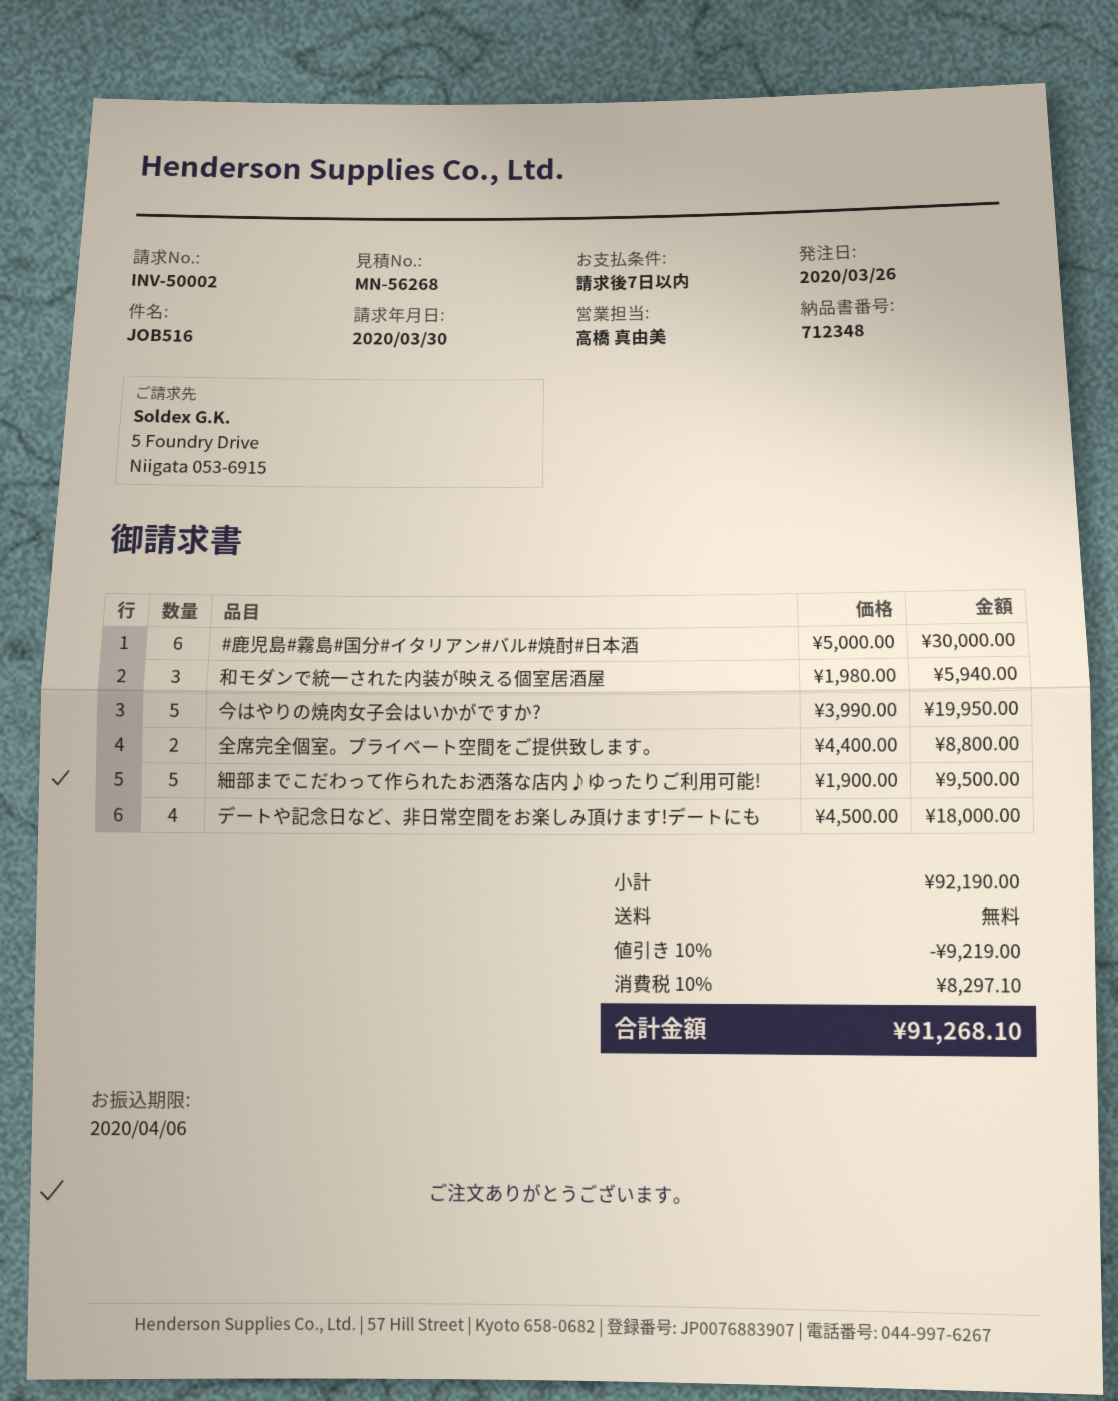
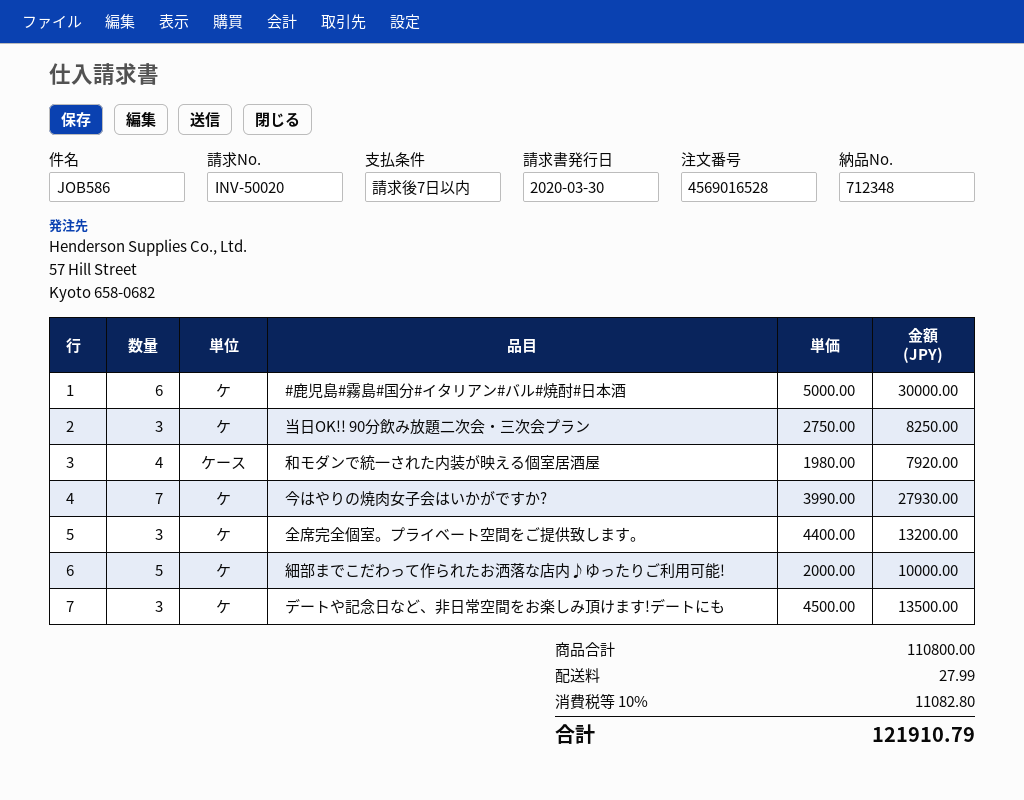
invoice number: INV-50002 -> INV-50020
reference: JOB516 -> JOB586
和モダンで統一された内装が映える個室居酒屋: 3 x 1980.00 = 5940.00 -> 4 x 1980.00 = 7920.00
今はやりの焼肉女子会はいかがですか?: 5 x 3990.00 = 19950.00 -> 7 x 3990.00 = 27930.00
全席完全個室。プライベート空間をご提供致します。: 2 x 4400.00 = 8800.00 -> 3 x 4400.00 = 13200.00
細部までこだわって作られたお洒落な店内♪ゆったりご利用可能!: 5 x 1900.00 = 9500.00 -> 5 x 2000.00 = 10000.00
デートや記念日など、非日常空間をお楽しみ頂けます!デートにも: 4 x 4500.00 = 18000.00 -> 3 x 4500.00 = 13500.00
当日OK!! 90分飲み放題二次会・三次会プラン: none -> 3 x 2750.00 = 8250.00
subtotal: 92190.00 -> 110800.00
discount: 10% = 9219.00 -> none
shipping: 0.00 -> 27.99
tax: 10% = 8297.10 -> 10% = 11082.80
total: 91268.10 -> 121910.79

